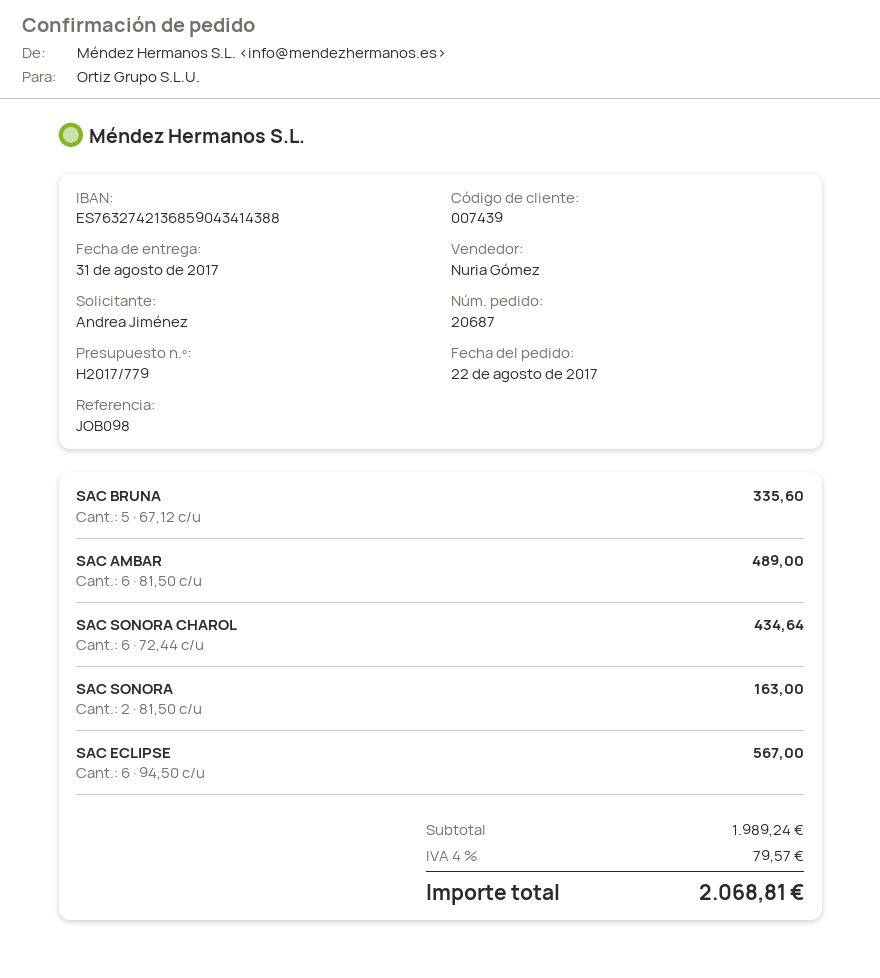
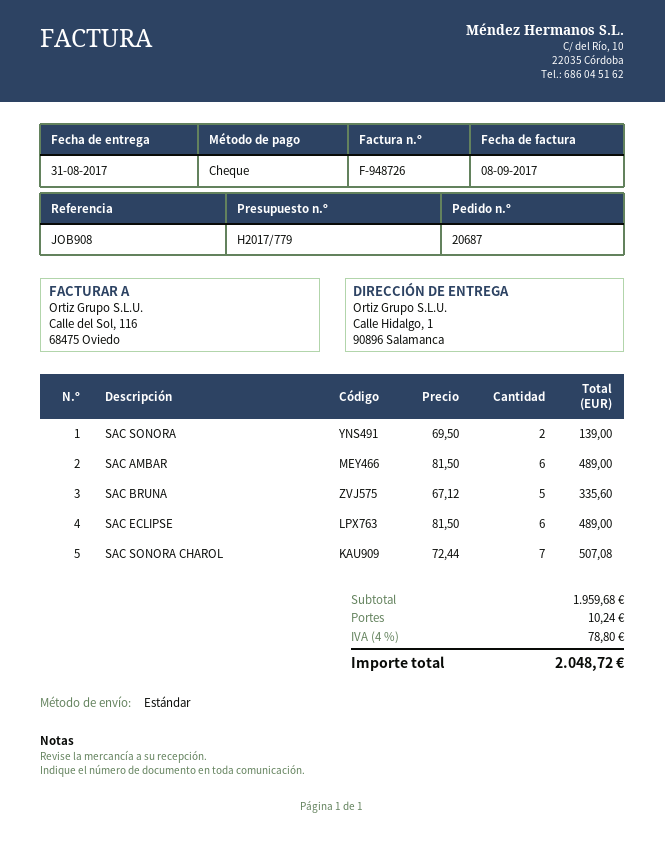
reference: JOB098 -> JOB908
SAC SONORA CHAROL: 6 x 72.44 = 434.64 -> 7 x 72.44 = 507.08
SAC SONORA: 2 x 81.50 = 163.00 -> 2 x 69.50 = 139.00
SAC ECLIPSE: 6 x 94.50 = 567.00 -> 6 x 81.50 = 489.00
subtotal: 1989.24 -> 1959.68
shipping: none -> 10.24
tax: 4% = 79.57 -> 4% = 78.80
total: 2068.81 -> 2048.72

